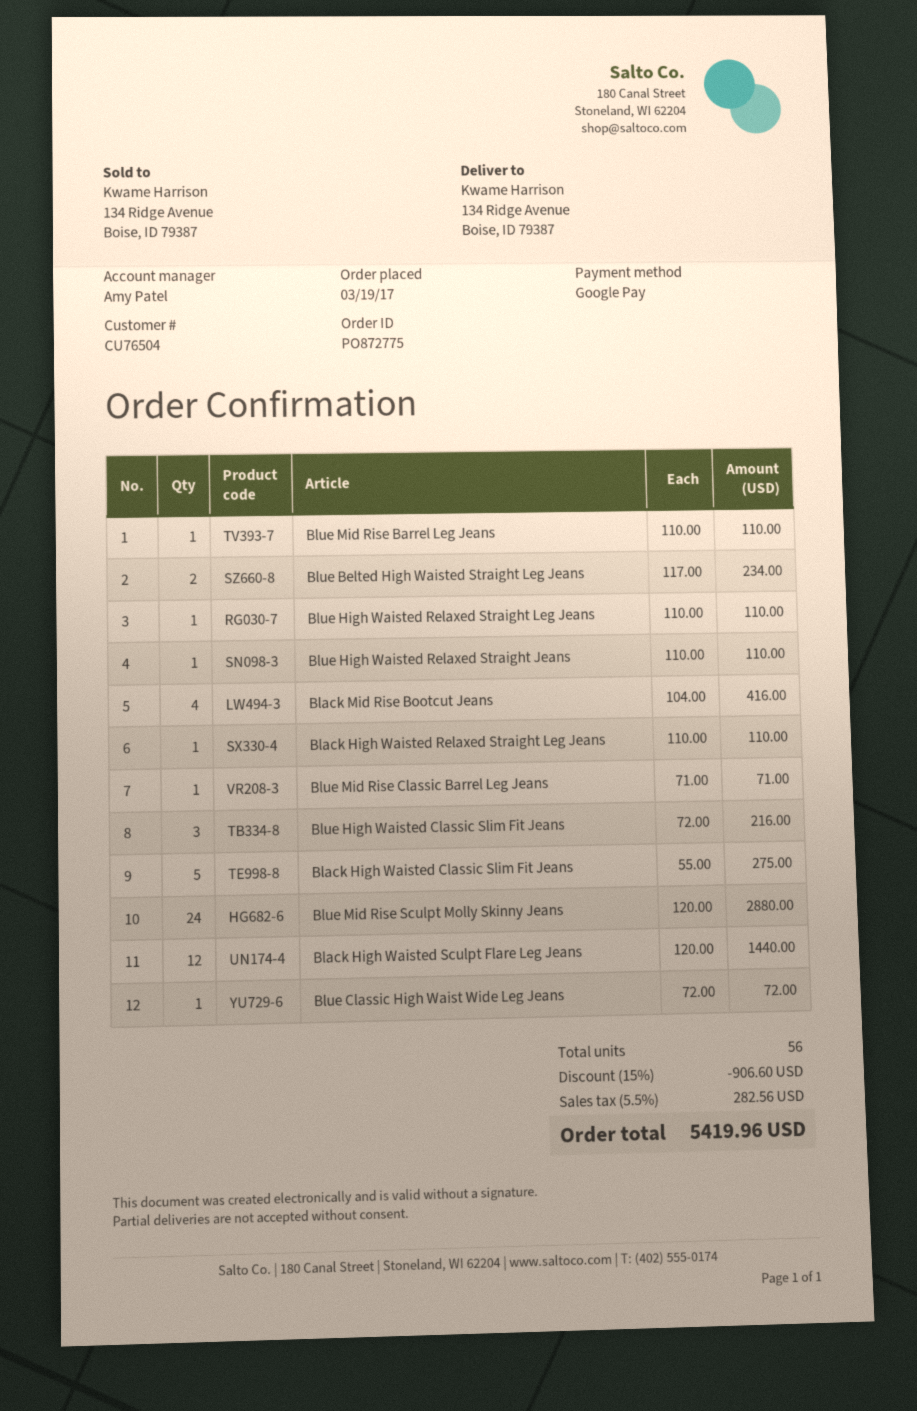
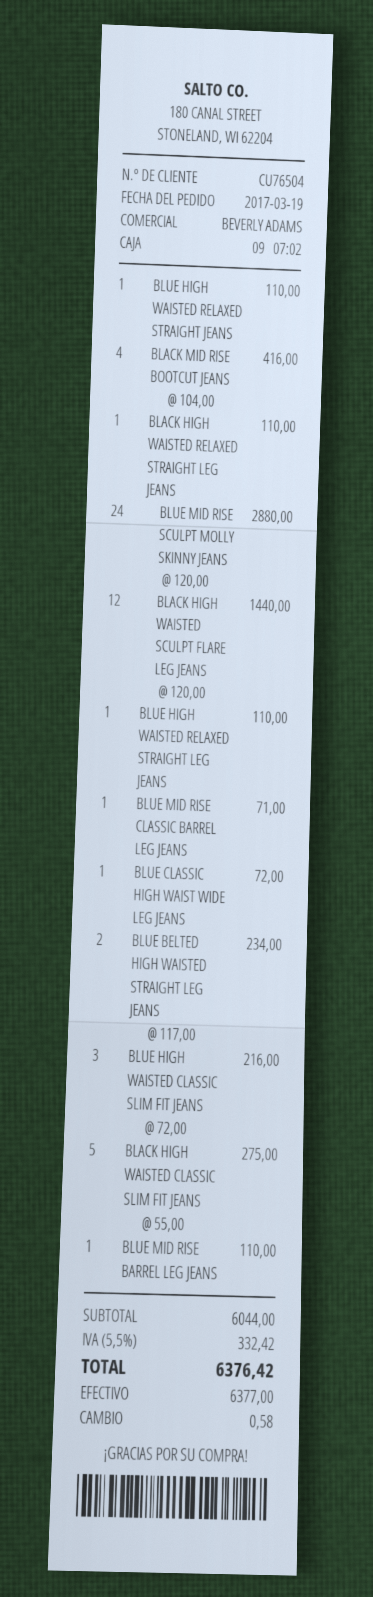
sales rep: Amy Patel -> BEVERLY ADAMS
payment method: Google Pay -> cash
discount: 15% = 906.60 -> none
tax: 5.5% = 282.56 -> 5.5% = 332.42
total: 5419.96 -> 6376.42

